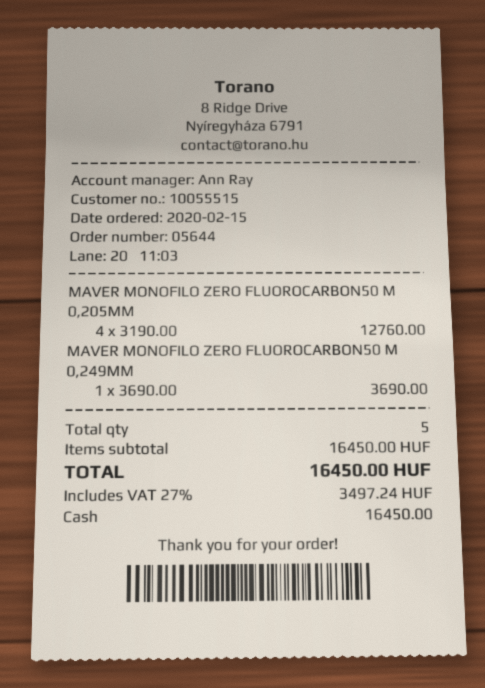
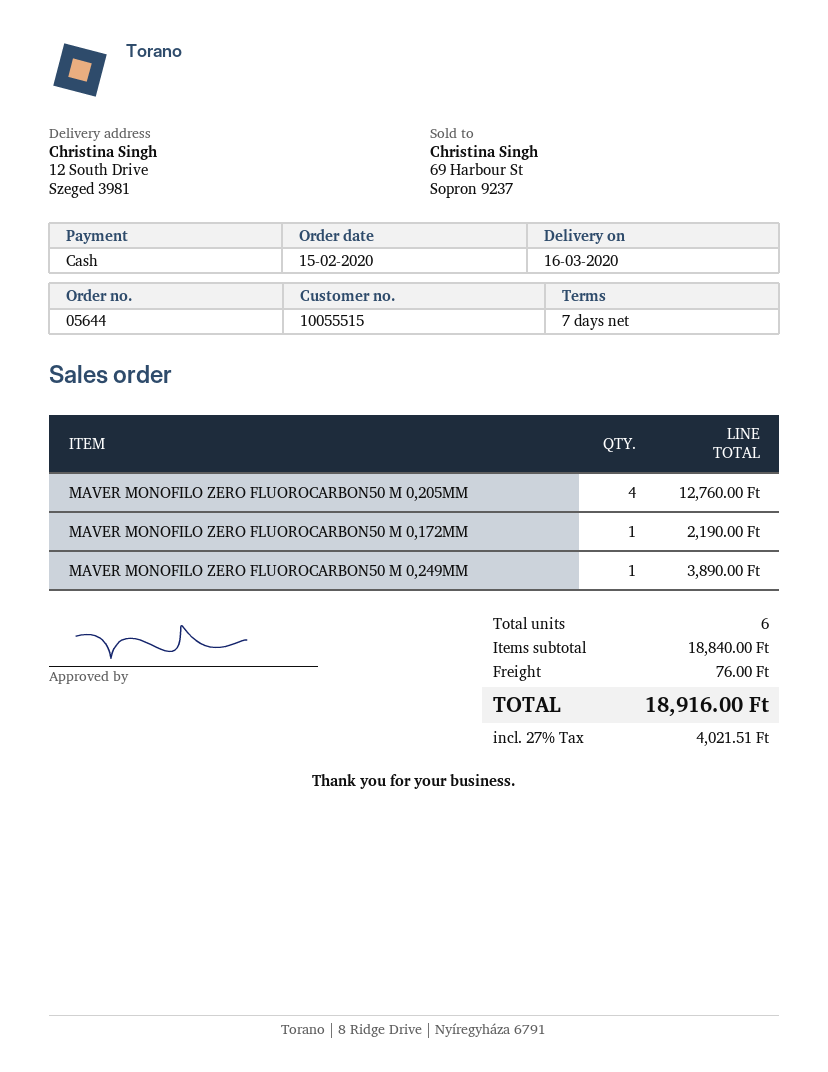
MAVER MONOFILO ZERO FLUOROCARBON50 M 0,249MM: 1 for 3690.00 -> 1 for 3890.00
MAVER MONOFILO ZERO FLUOROCARBON50 M 0,172MM: none -> 1 for 2190.00
total quantity: 5 -> 6
subtotal: 16450.00 -> 18840.00
shipping: none -> 76.00
tax: 27% = 3497.24 -> 27% = 4021.51
total: 16450.00 -> 18916.00

